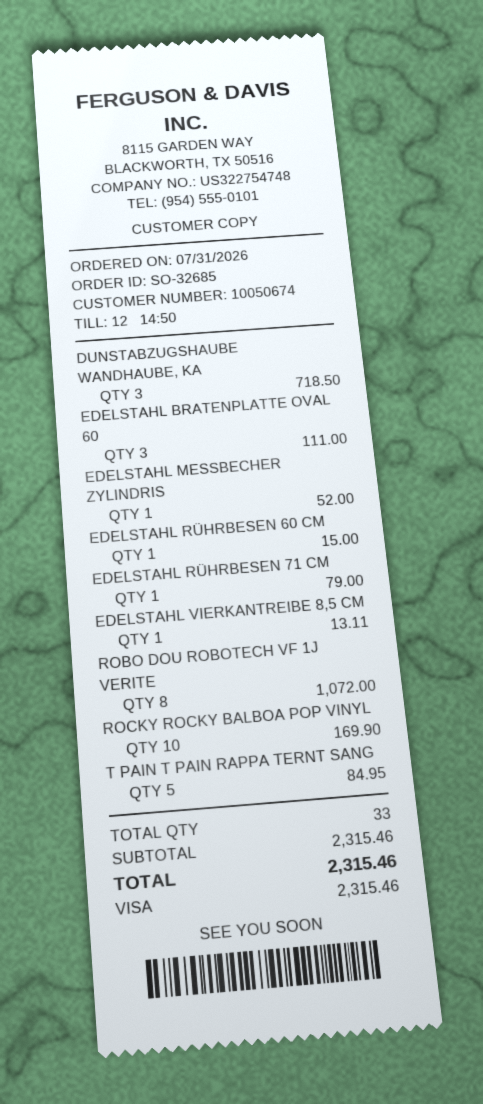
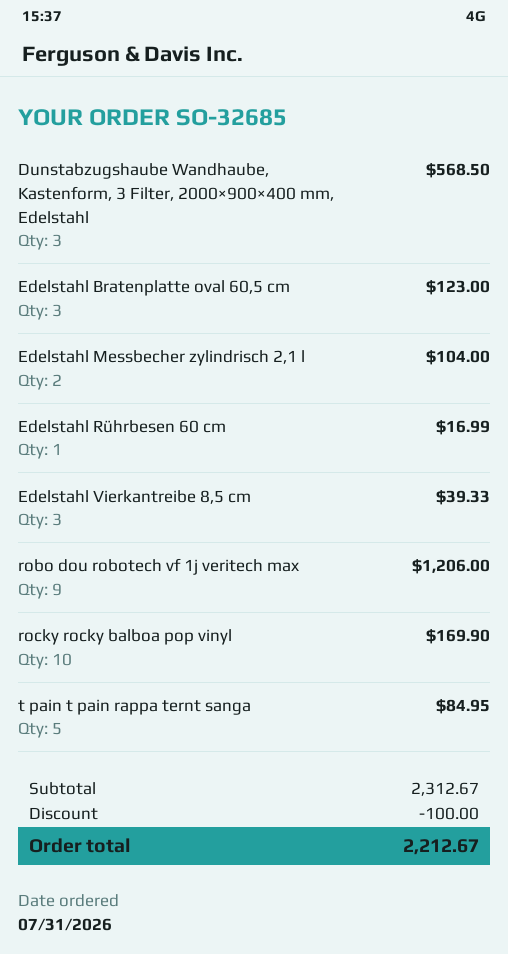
DUNSTABZUGSHAUBE WANDHAUBE, KA: 3 for 718.50 -> 3 for 568.50
EDELSTAHL BRATENPLATTE OVAL 60: 3 for 111.00 -> 3 for 123.00
EDELSTAHL MESSBECHER ZYLINDRIS: 1 for 52.00 -> 2 for 104.00
EDELSTAHL RÜHRBESEN 60 CM: 1 for 15.00 -> 1 for 16.99
EDELSTAHL RÜHRBESEN 71 CM: 1 for 79.00 -> none
EDELSTAHL VIERKANTREIBE 8,5 CM: 1 for 13.11 -> 3 for 39.33
ROBO DOU ROBOTECH VF 1J VERITE: 8 for 1072.00 -> 9 for 1206.00
subtotal: 2315.46 -> 2312.67
discount: none -> 100.00
total: 2315.46 -> 2212.67

